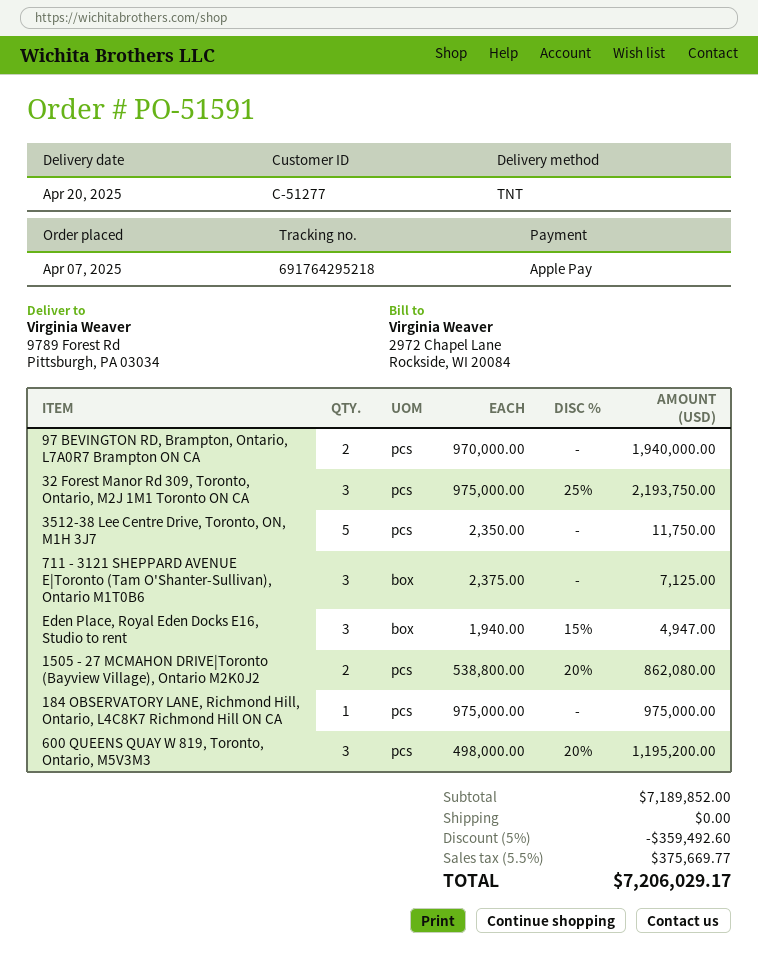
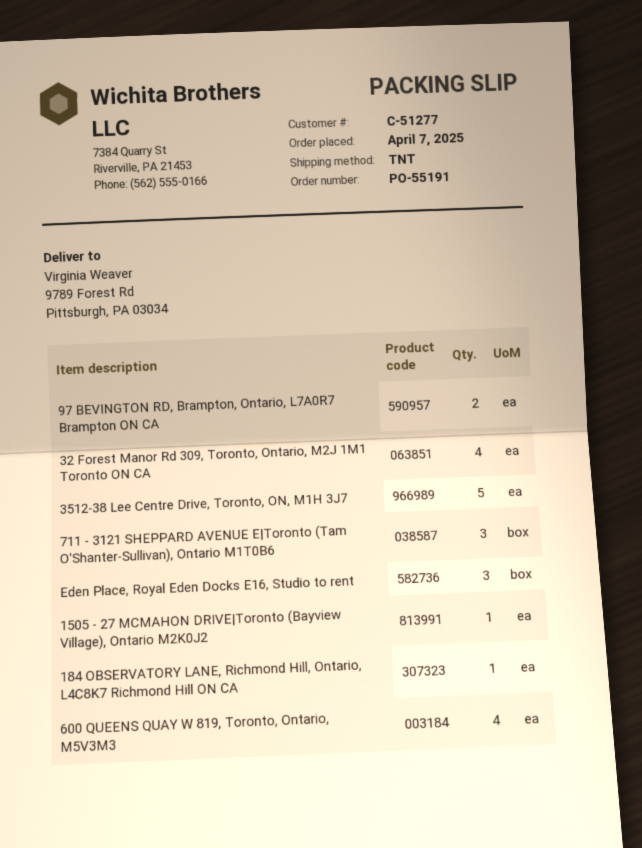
order number: PO-51591 -> PO-55191
32 Forest Manor Rd 309, Toronto, Ontario, M2J 1M1 Toronto ON CA: 3 -> 4
1505 - 27 MCMAHON DRIVE|Toronto (Bayview Village), Ontario M2K0J2: 2 -> 1
600 QUEENS QUAY W 819, Toronto, Ontario, M5V3M3: 3 -> 4

